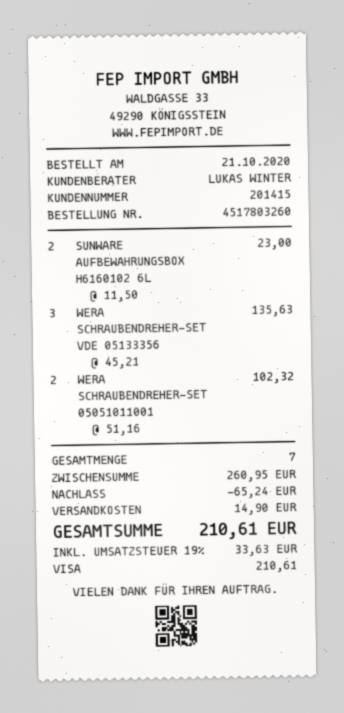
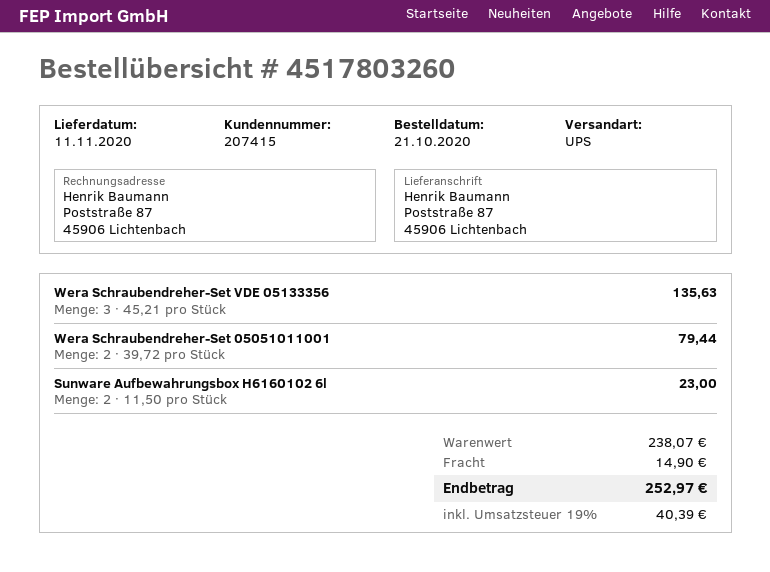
customer number: 201415 -> 207415
WERA SCHRAUBENDREHER-SET 05051011001: 2 x 51.16 = 102.32 -> 2 x 39.72 = 79.44
subtotal: 260.95 -> 238.07
discount: 65.24 -> none
tax: 19% = 33.63 -> 19% = 40.39
total: 210.61 -> 252.97

